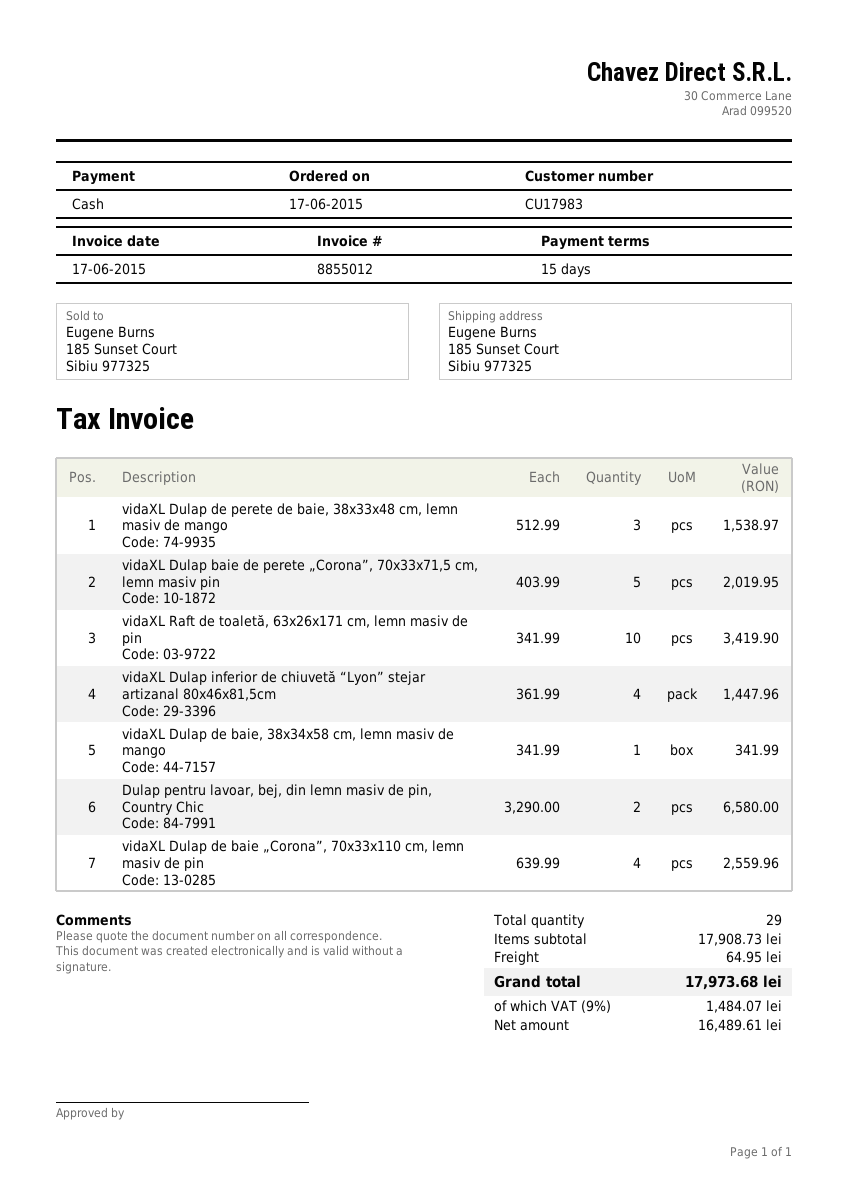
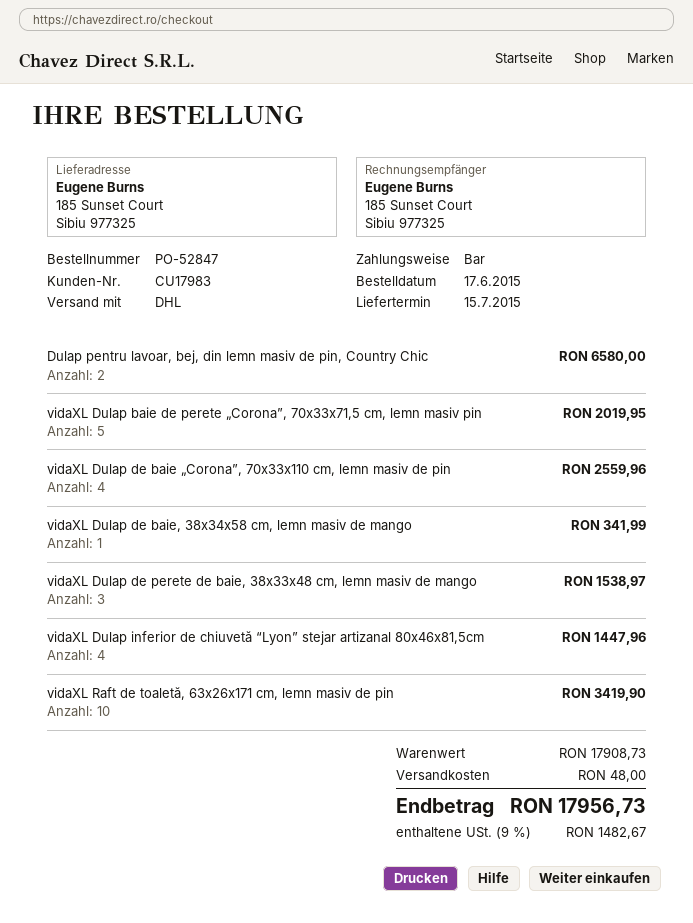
shipping: 64.95 -> 48.00
tax: 9% = 1484.07 -> 9% = 1482.67
total: 17973.68 -> 17956.73

